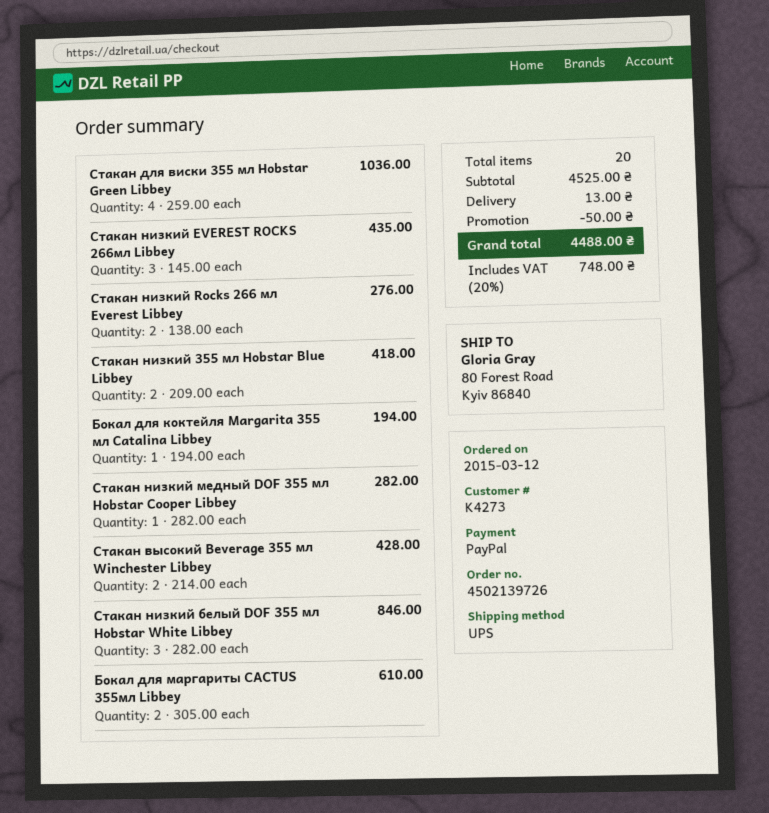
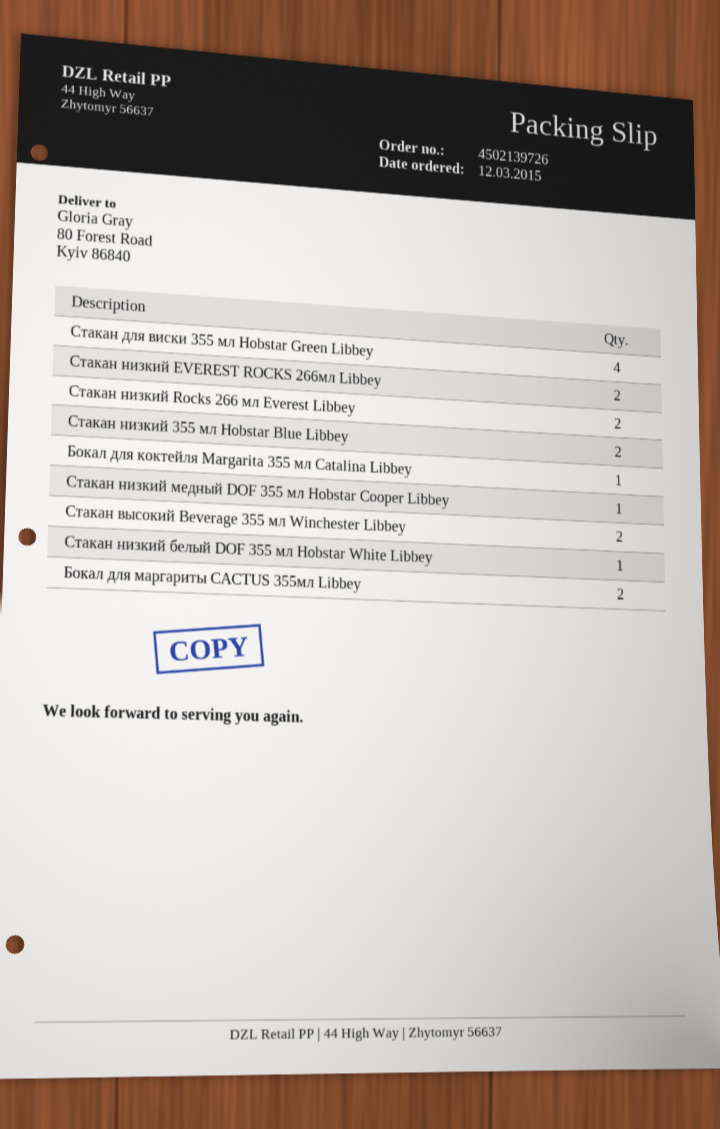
Стакан низкий EVEREST ROCKS 266мл Libbey: 3 -> 2
Стакан низкий белый DOF 355 мл Hobstar White Libbey: 3 -> 1

